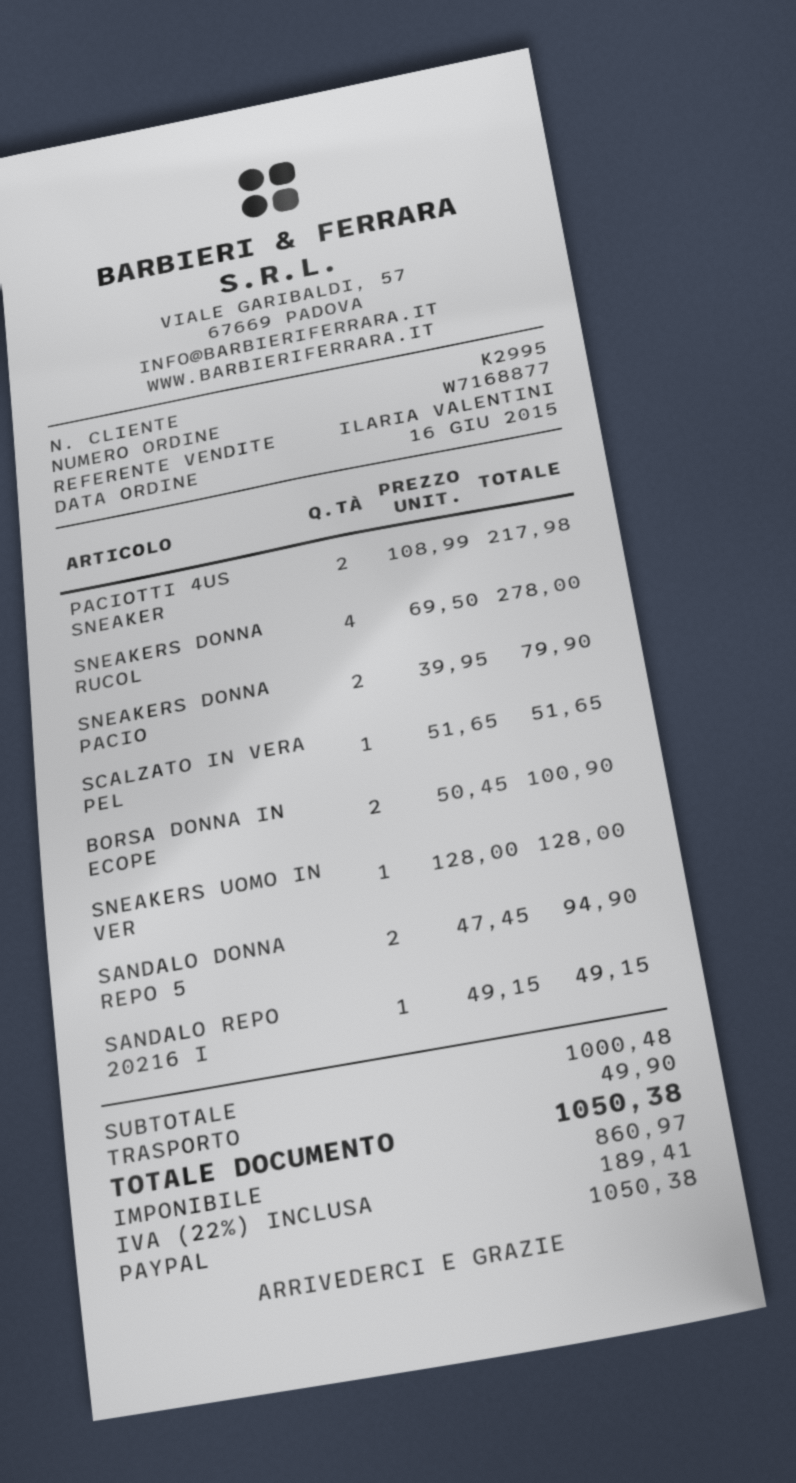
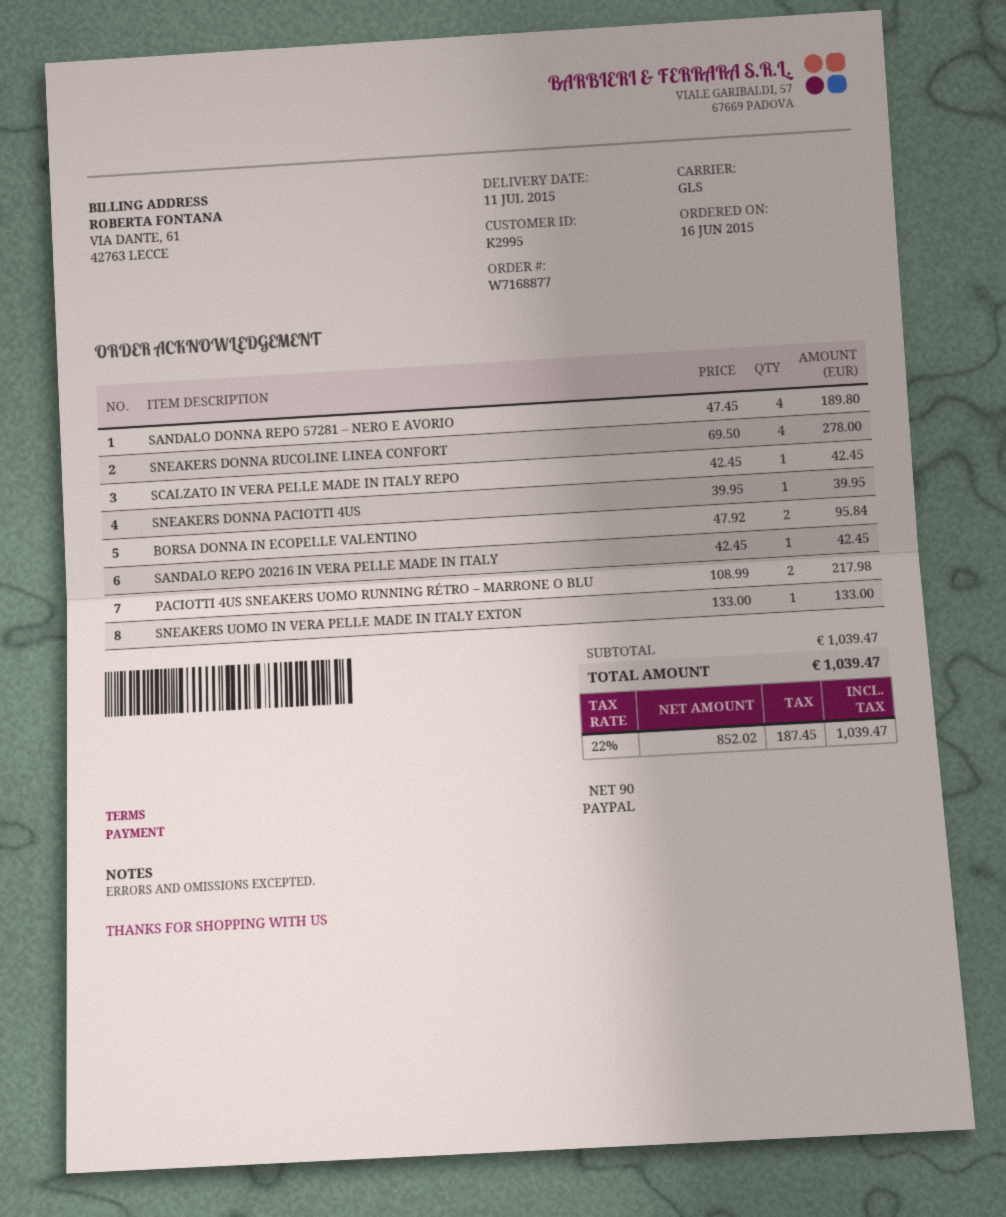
SNEAKERS DONNA PACIO: 2 x 39.95 = 79.90 -> 1 x 39.95 = 39.95
SCALZATO IN VERA PEL: 1 x 51.65 = 51.65 -> 1 x 42.45 = 42.45
BORSA DONNA IN ECOPE: 2 x 50.45 = 100.90 -> 2 x 47.92 = 95.84
SNEAKERS UOMO IN VER: 1 x 128.00 = 128.00 -> 1 x 133.00 = 133.00
SANDALO DONNA REPO 5: 2 x 47.45 = 94.90 -> 4 x 47.45 = 189.80
SANDALO REPO 20216 I: 1 x 49.15 = 49.15 -> 1 x 42.45 = 42.45
subtotal: 1000.48 -> 1039.47
shipping: 49.90 -> none
net: 860.97 -> 852.02
tax: 22% = 189.41 -> 22% = 187.45
total: 1050.38 -> 1039.47

